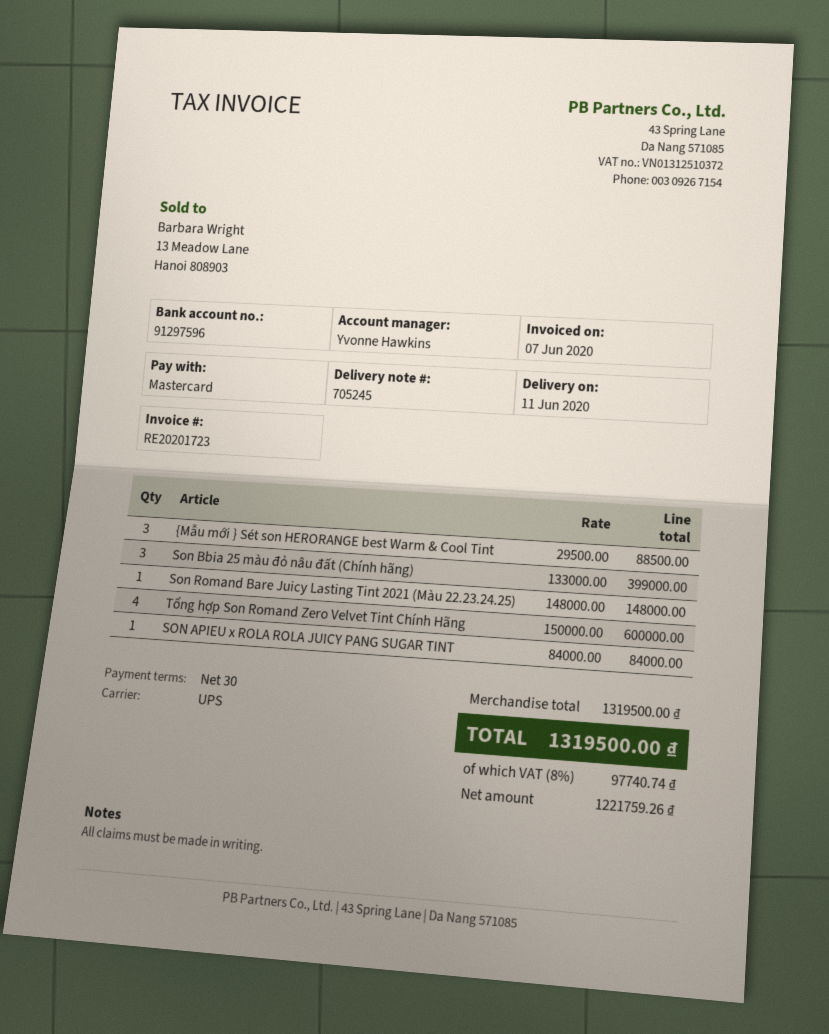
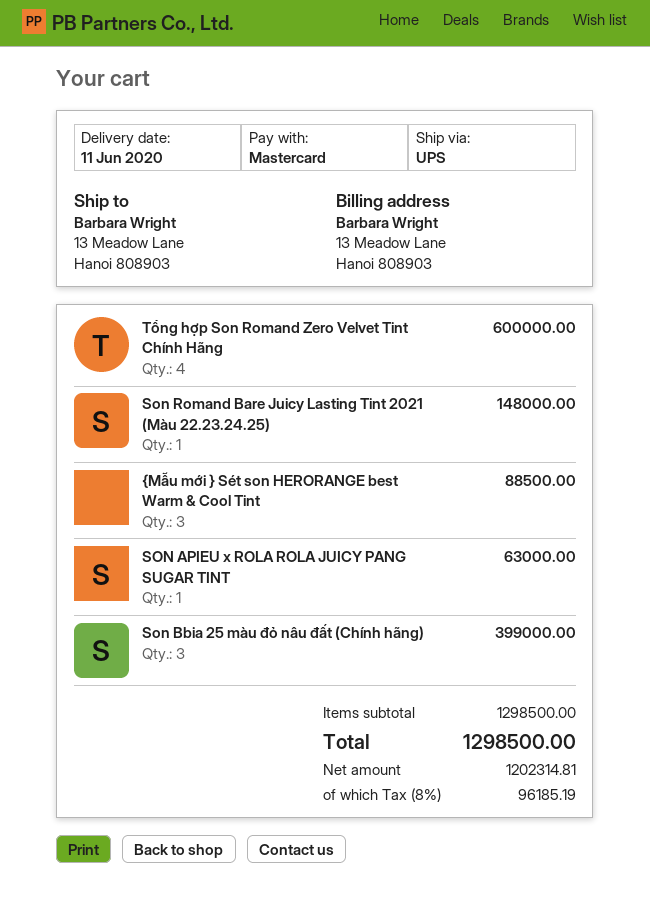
SON APIEU x ROLA ROLA JUICY PANG SUGAR TINT: 1 for 84000.00 -> 1 for 63000.00
subtotal: 1319500.00 -> 1298500.00
net: 1221759.26 -> 1202314.81
tax: 8% = 97740.74 -> 8% = 96185.19
total: 1319500.00 -> 1298500.00

